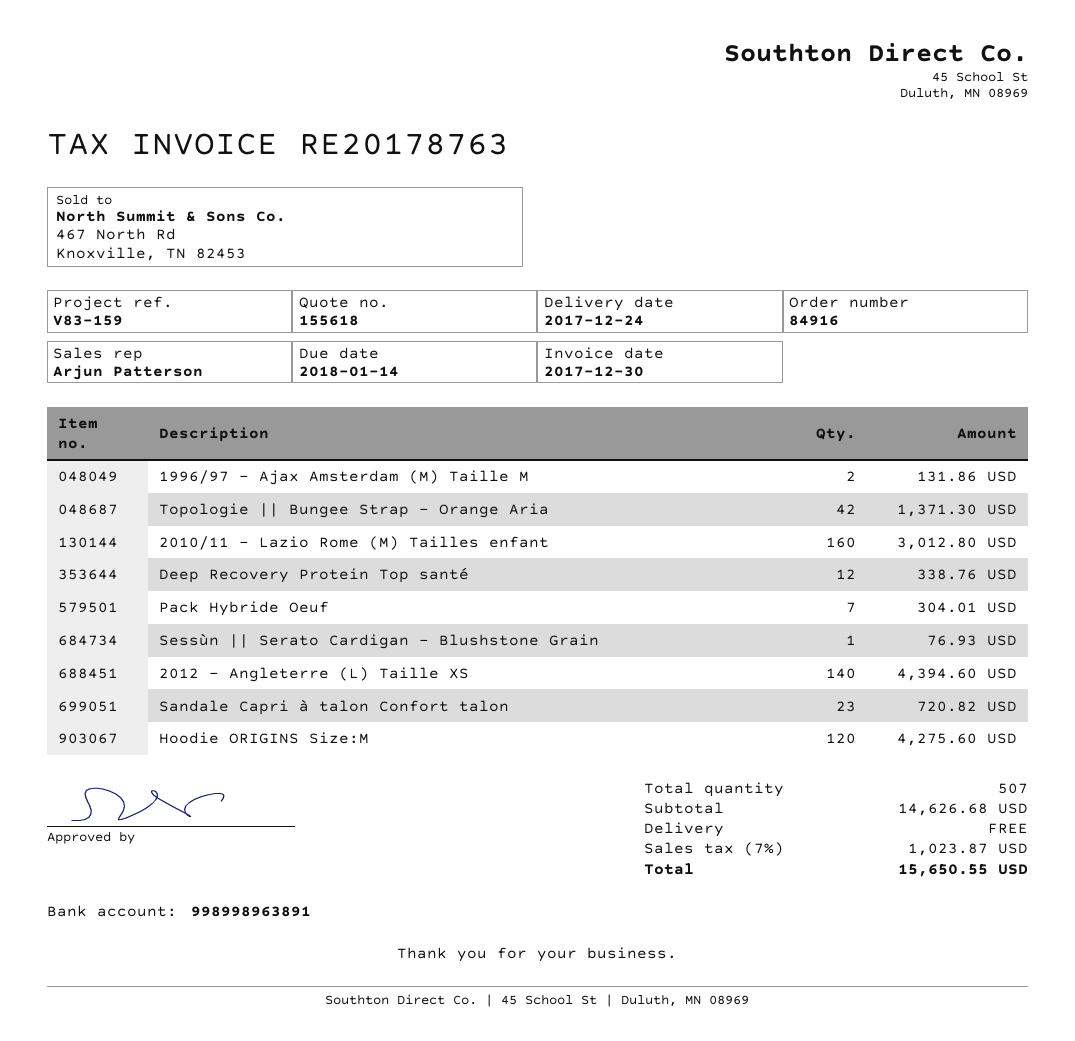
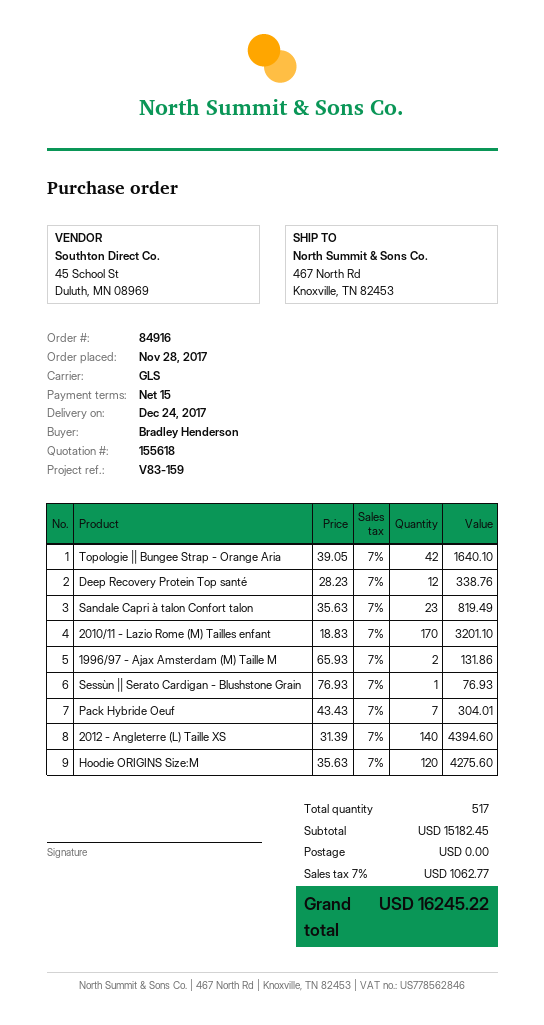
Topologie || Bungee Strap - Orange Aria: 42 for 1371.30 -> 42 for 1640.10
2010/11 - Lazio Rome (M) Tailles enfant: 160 for 3012.80 -> 170 for 3201.10
Sandale Capri à talon Confort talon: 23 for 720.82 -> 23 for 819.49
total quantity: 507 -> 517
subtotal: 14626.68 -> 15182.45
tax: 7% = 1023.87 -> 7% = 1062.77
total: 15650.55 -> 16245.22

